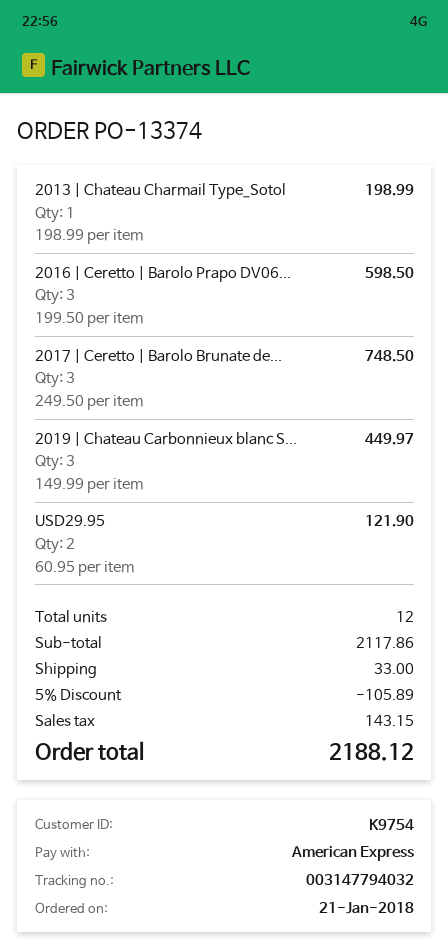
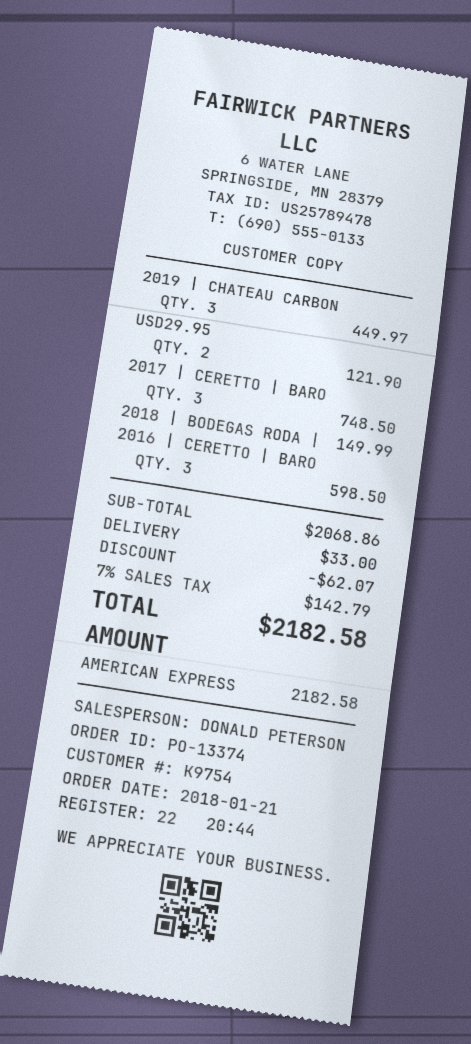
2013 | Chateau Charmail Type_Sotol: 1 for 198.99 -> none
2018 | BODEGAS RODA |: none -> 1 for 149.99
subtotal: 2117.86 -> 2068.86
discount: 105.89 -> 62.07
tax: 143.15 -> 142.79
total: 2188.12 -> 2182.58

